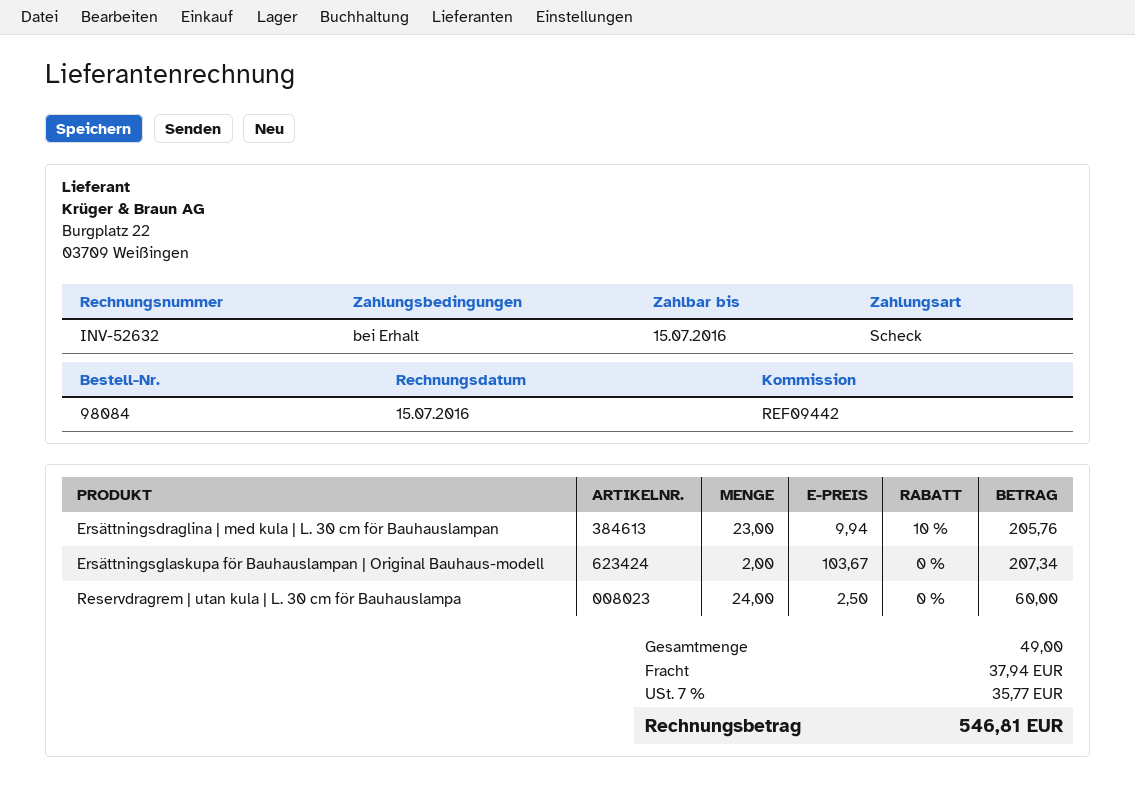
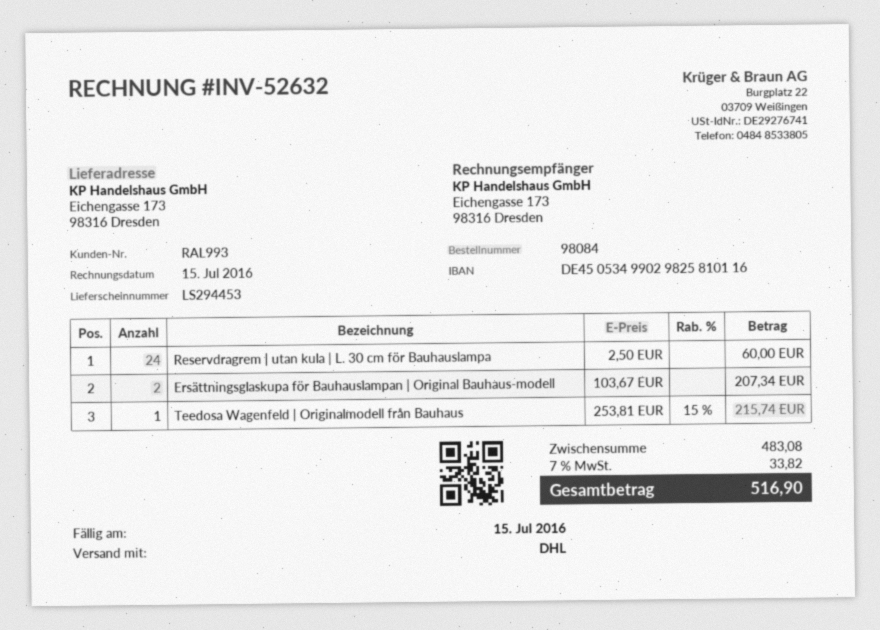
Ersättningsdraglina | med kula | L. 30 cm för Bauhauslampan: 23 x 9.94 - 10% = 205.76 -> none
Teedosa Wagenfeld | Originalmodell från Bauhaus: none -> 1 x 253.81 - 15% = 215.74
shipping: 37.94 -> none
tax: 7% = 35.77 -> 7% = 33.82
total: 546.81 -> 516.90

